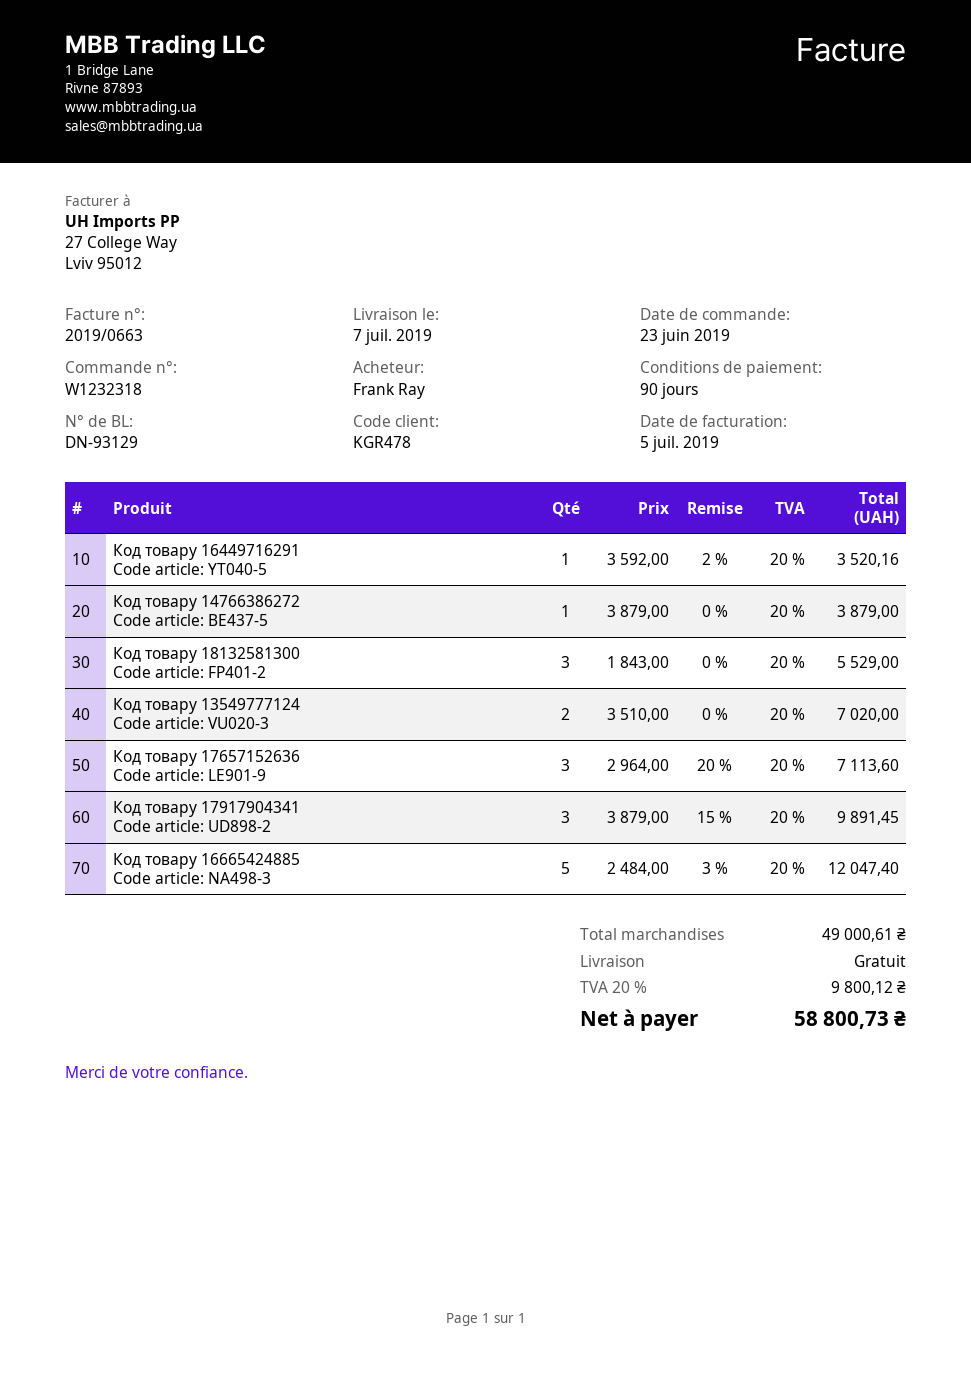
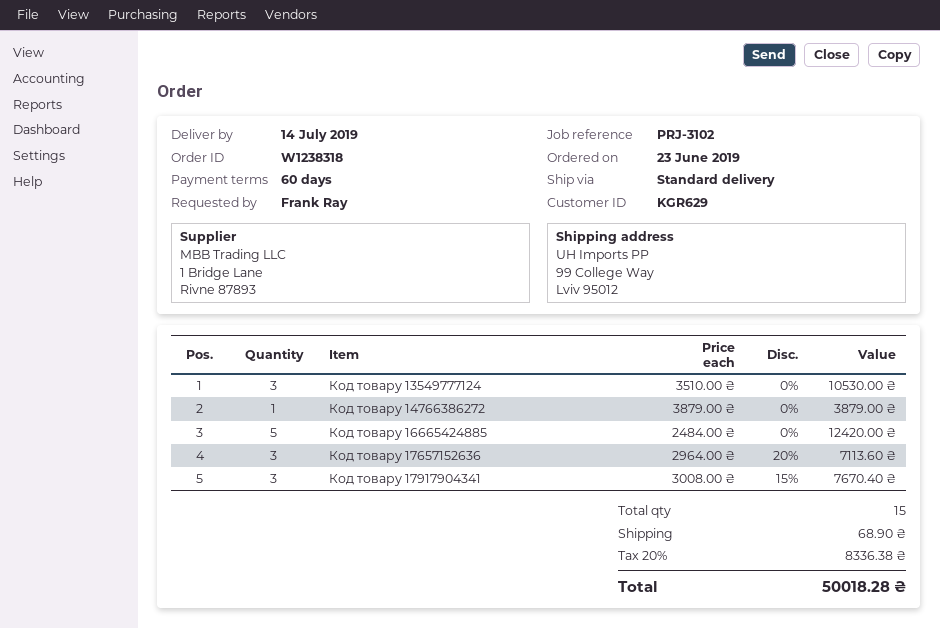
order number: W1232318 -> W1238318
delivery date: 2019-07-07 -> 2019-07-14
payment terms: 90 days -> 60 days
customer number: KGR478 -> KGR629
Код товару 16449716291: 1 x 3592.00 - 2% = 3520.16 -> none
Код товару 18132581300: 3 x 1843.00 = 5529.00 -> none
Код товару 13549777124: 2 x 3510.00 = 7020.00 -> 3 x 3510.00 = 10530.00
Код товару 17917904341: 3 x 3879.00 - 15% = 9891.45 -> 3 x 3008.00 - 15% = 7670.40
Код товару 16665424885: 5 x 2484.00 - 3% = 12047.40 -> 5 x 2484.00 = 12420.00
shipping: 0.00 -> 68.90
tax: 20% = 9800.12 -> 20% = 8336.38
total: 58800.73 -> 50018.28

